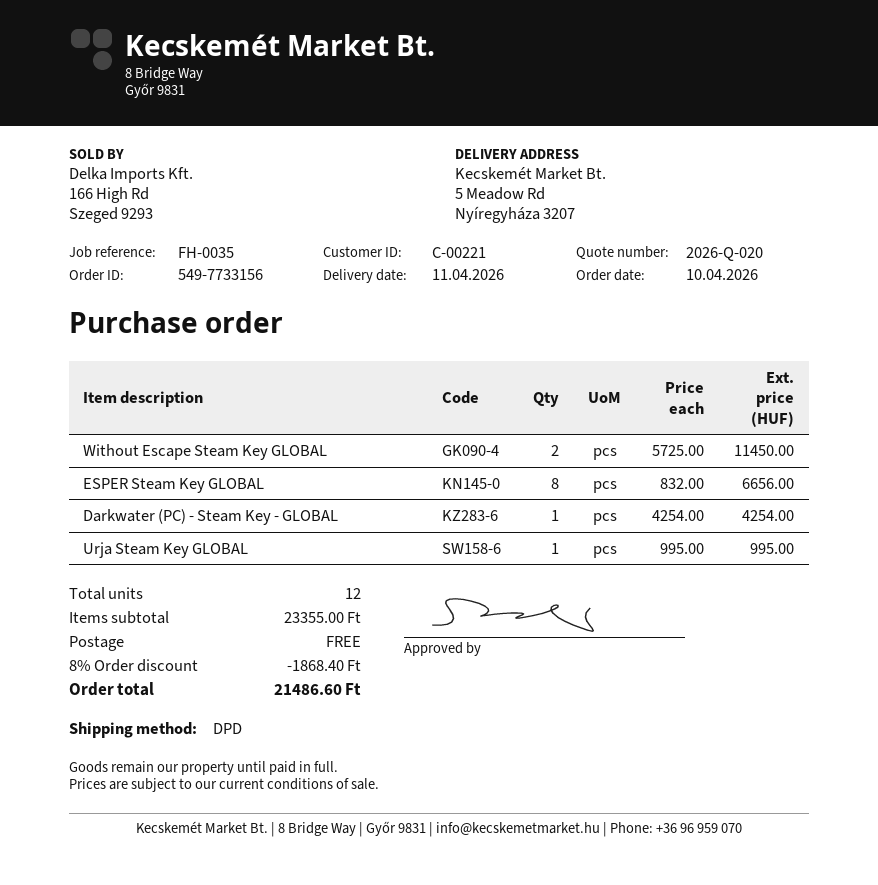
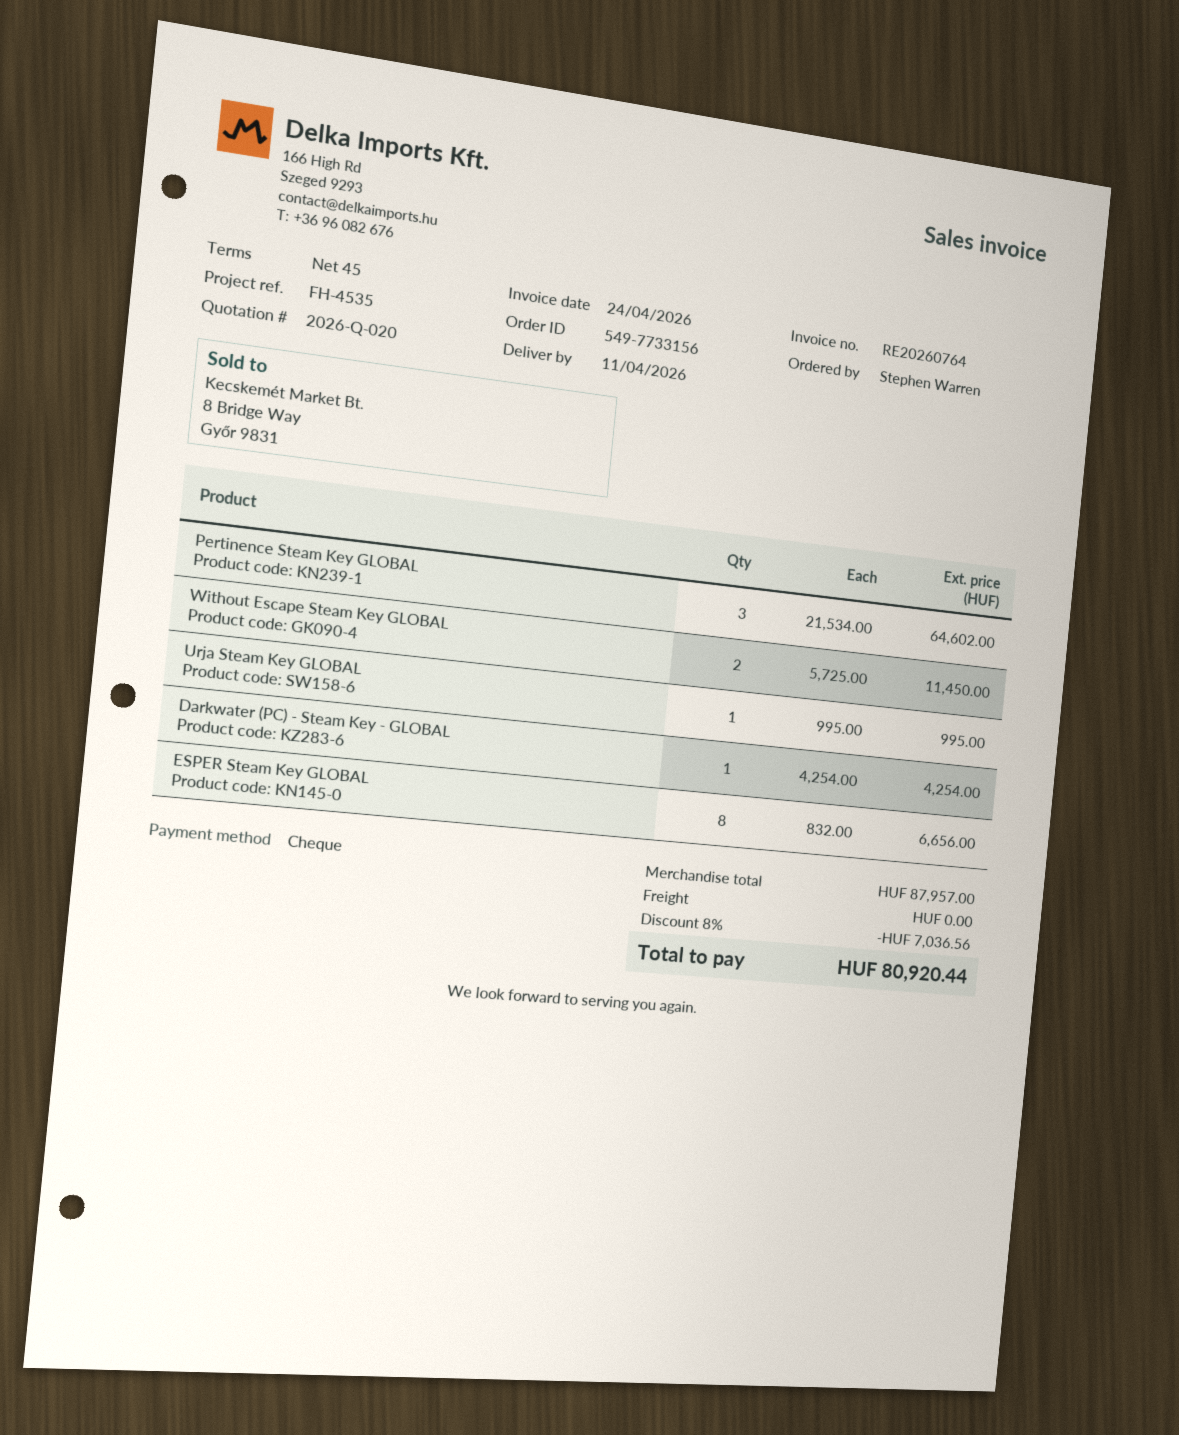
reference: FH-0035 -> FH-4535
Pertinence Steam Key GLOBAL: none -> 3 x 21534.00 = 64602.00
subtotal: 23355.00 -> 87957.00
discount: 8% = 1868.40 -> 8% = 7036.56
total: 21486.60 -> 80920.44

